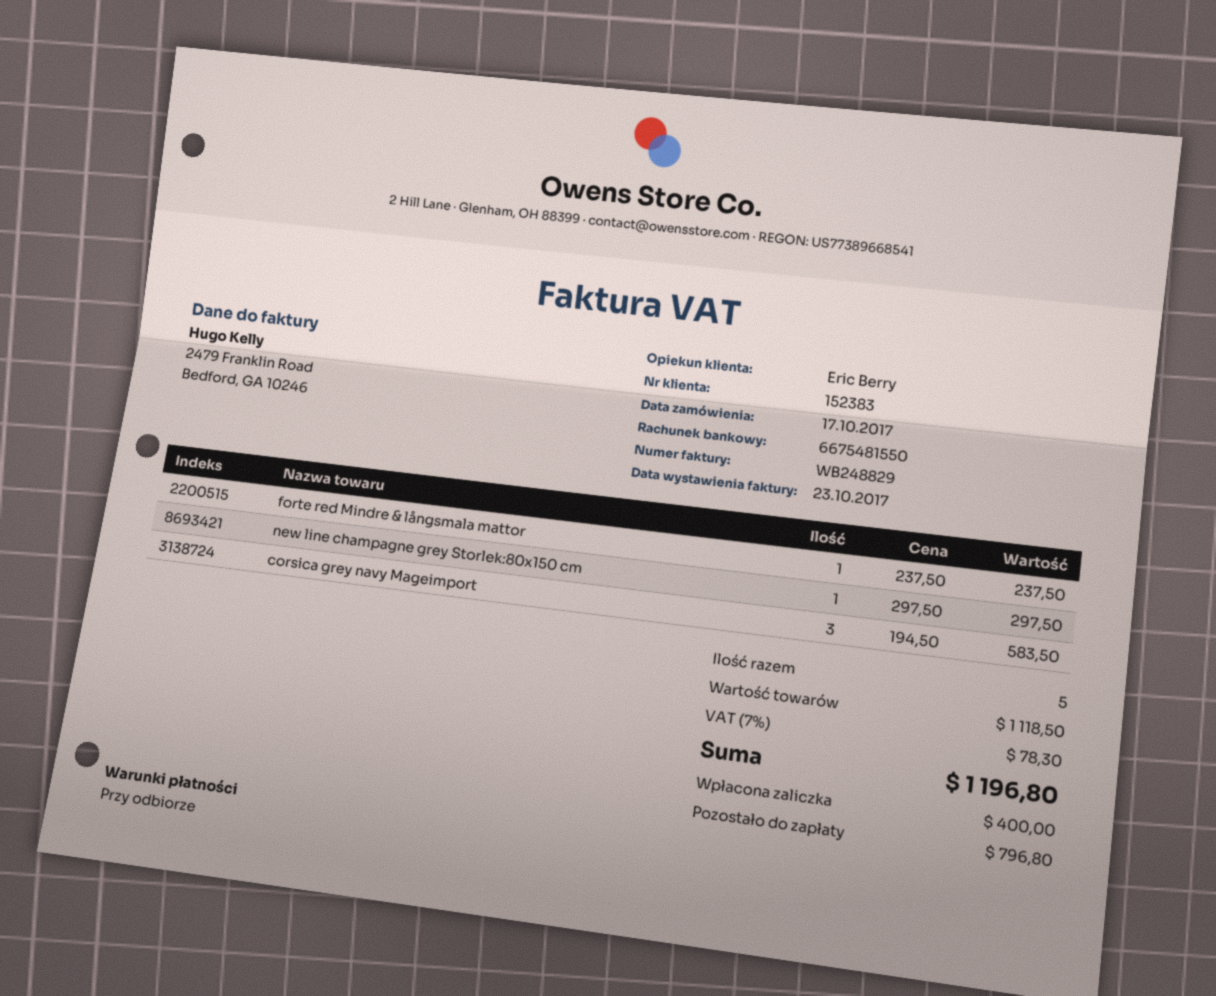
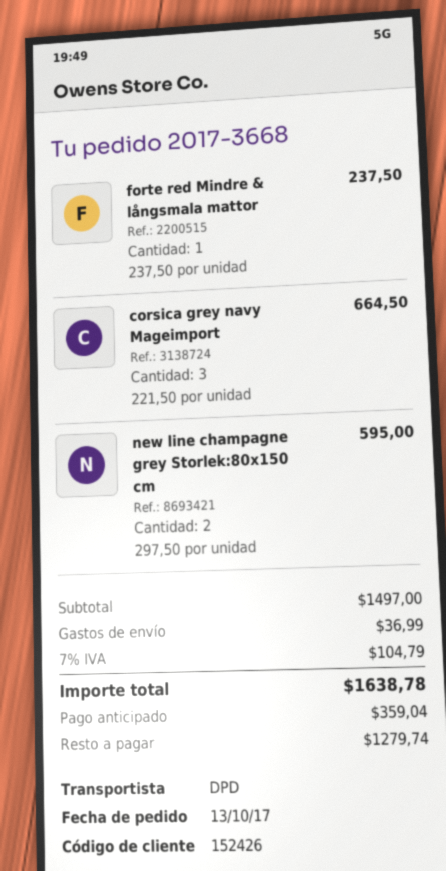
order date: 2017-10-17 -> 2017-10-13
customer number: 152383 -> 152426
new line champagne grey Storlek:80x150 cm: 1 x 297.50 = 297.50 -> 2 x 297.50 = 595.00
corsica grey navy Mageimport: 3 x 194.50 = 583.50 -> 3 x 221.50 = 664.50
subtotal: 1118.50 -> 1497.00
shipping: none -> 36.99
tax: 7% = 78.30 -> 7% = 104.79
total: 1196.80 -> 1638.78
deposit: 400.00 -> 359.04
balance: 796.80 -> 1279.74

